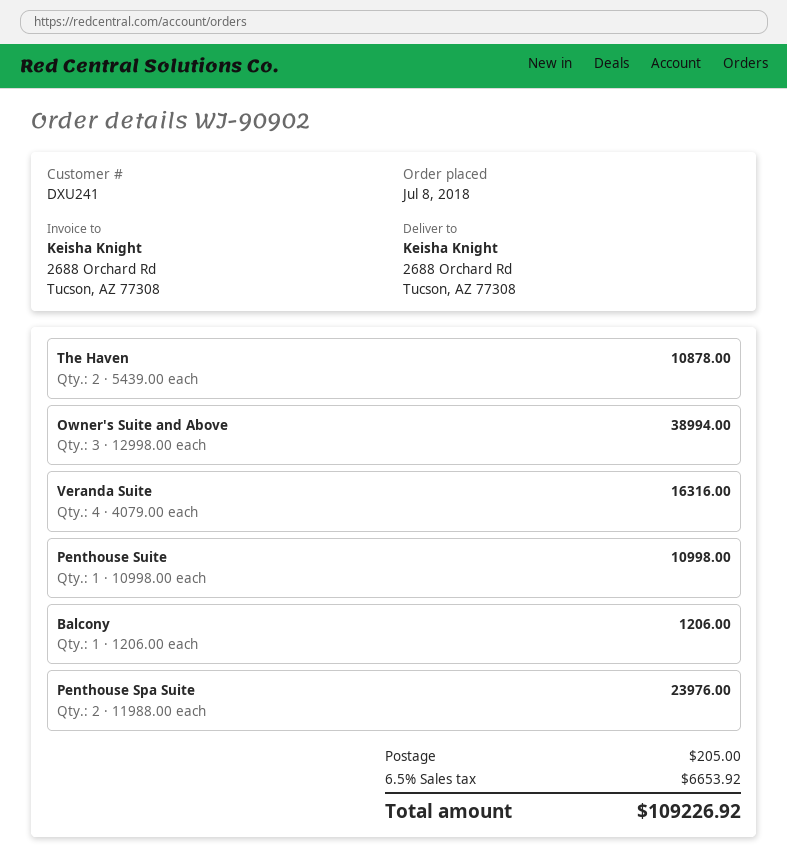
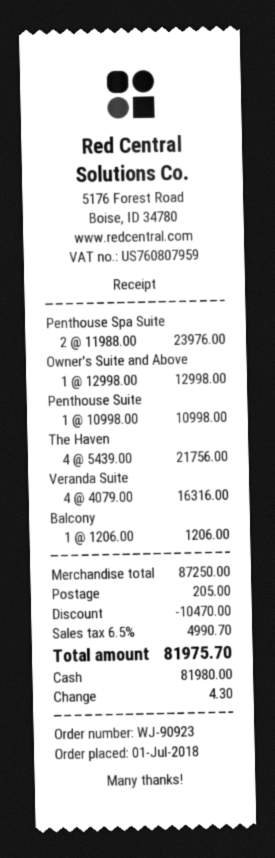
order number: WJ-90902 -> WJ-90923
order date: 2018-07-08 -> 2018-07-01
The Haven: 2 x 5439.00 = 10878.00 -> 4 x 5439.00 = 21756.00
Owner's Suite and Above: 3 x 12998.00 = 38994.00 -> 1 x 12998.00 = 12998.00
discount: none -> 10470.00
tax: 6.5% = 6653.92 -> 6.5% = 4990.70
total: 109226.92 -> 81975.70

